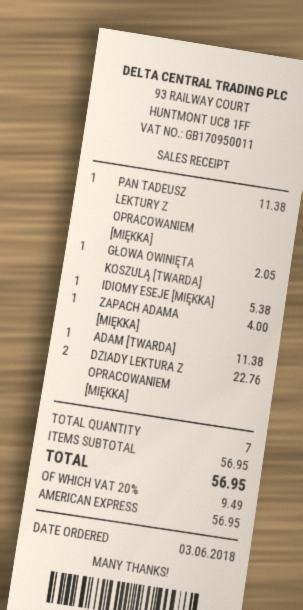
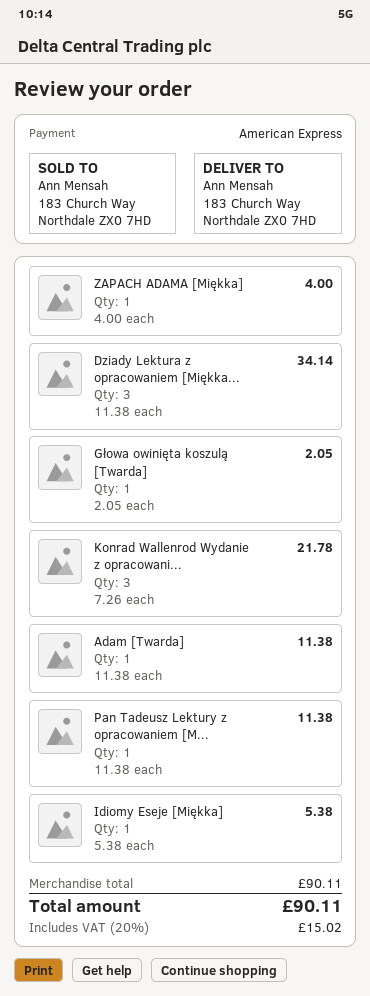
DZIADY LEKTURA Z OPRACOWANIEM [MIĘKKA]: 2 for 22.76 -> 3 for 34.14
Konrad Wallenrod Wydanie z opracowani...: none -> 3 for 21.78
subtotal: 56.95 -> 90.11
tax: 20% = 9.49 -> 20% = 15.02
total: 56.95 -> 90.11

